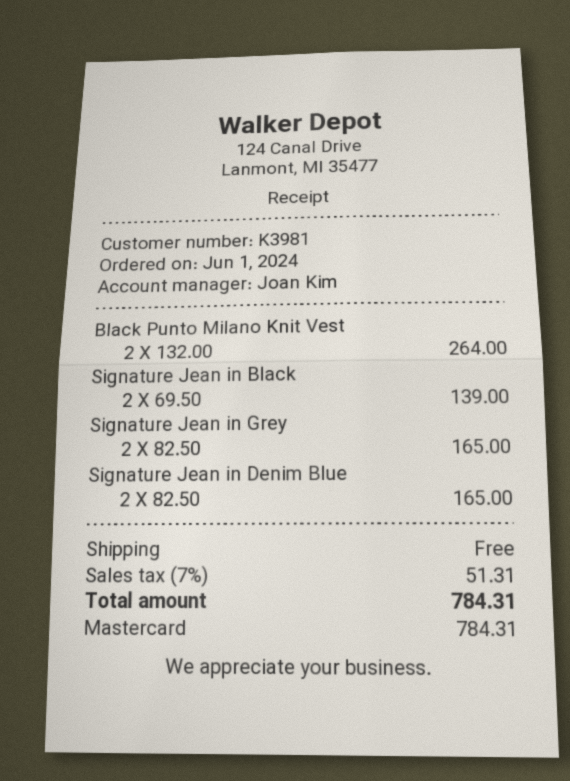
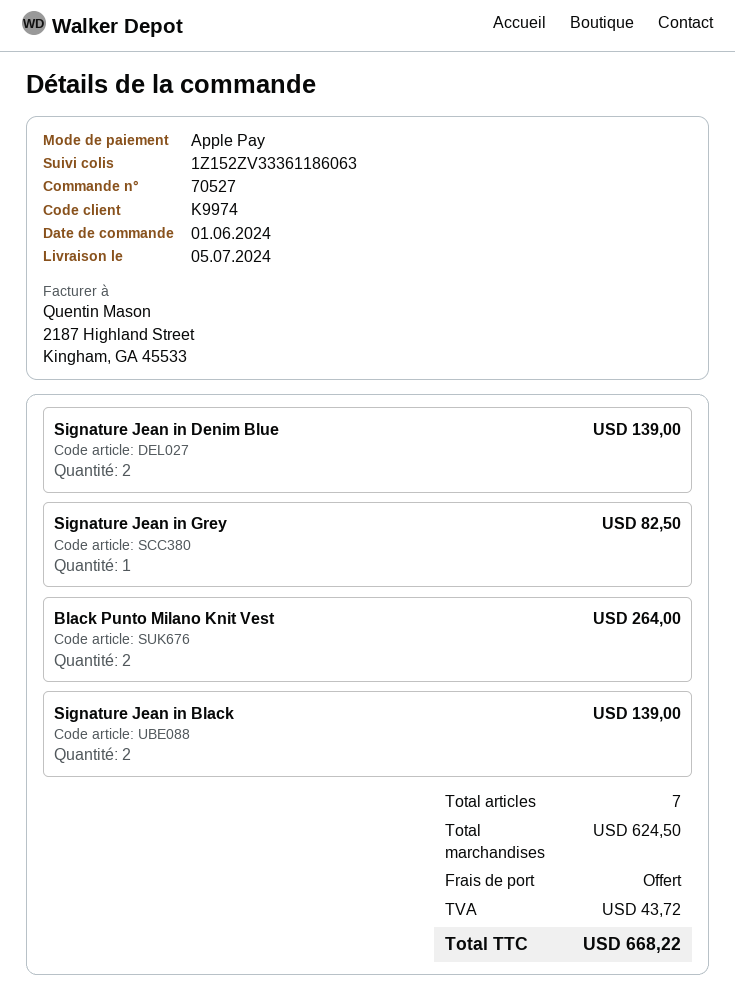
customer number: K3981 -> K9974
payment method: Mastercard -> Apple Pay
Signature Jean in Grey: 2 for 165.00 -> 1 for 82.50
Signature Jean in Denim Blue: 2 for 165.00 -> 2 for 139.00
tax: 51.31 -> 43.72
total: 784.31 -> 668.22

